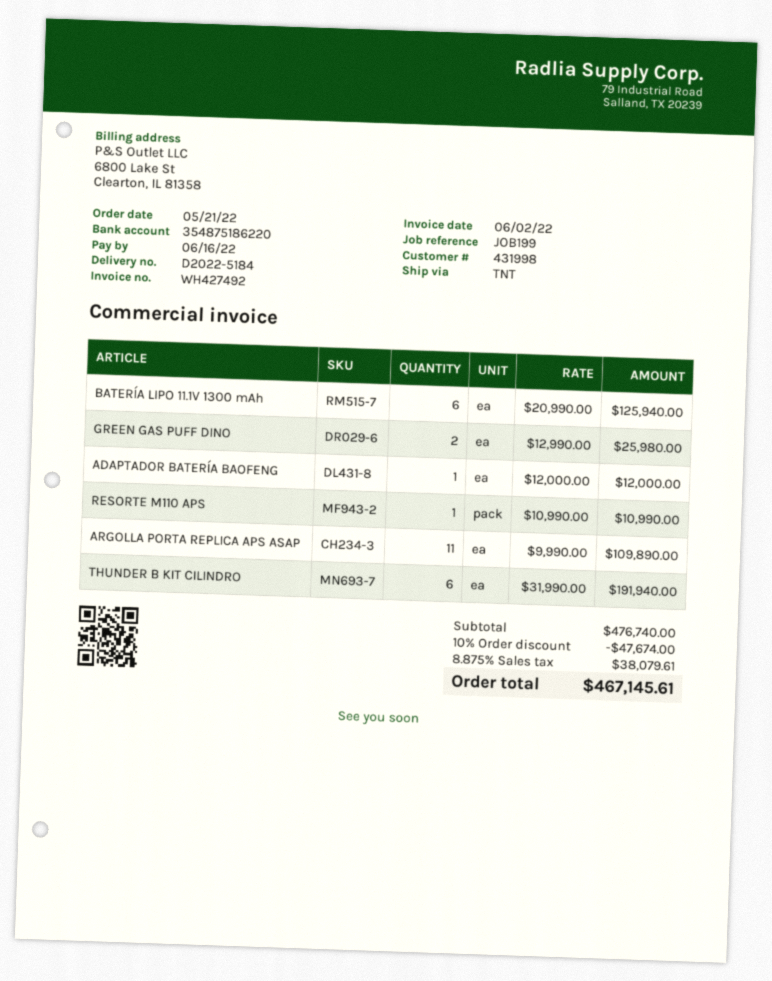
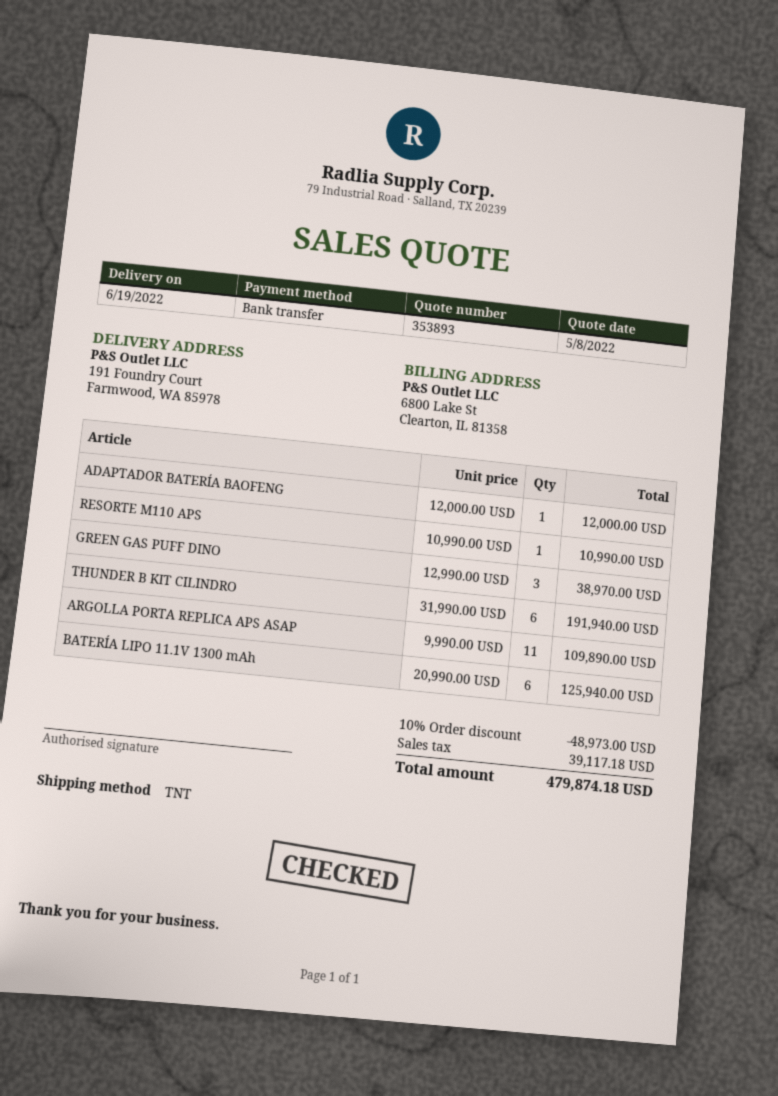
GREEN GAS PUFF DINO: 2 x 12990.00 = 25980.00 -> 3 x 12990.00 = 38970.00
discount: 10% = 47674.00 -> 10% = 48973.00
tax: 38079.61 -> 39117.18
total: 467145.61 -> 479874.18

